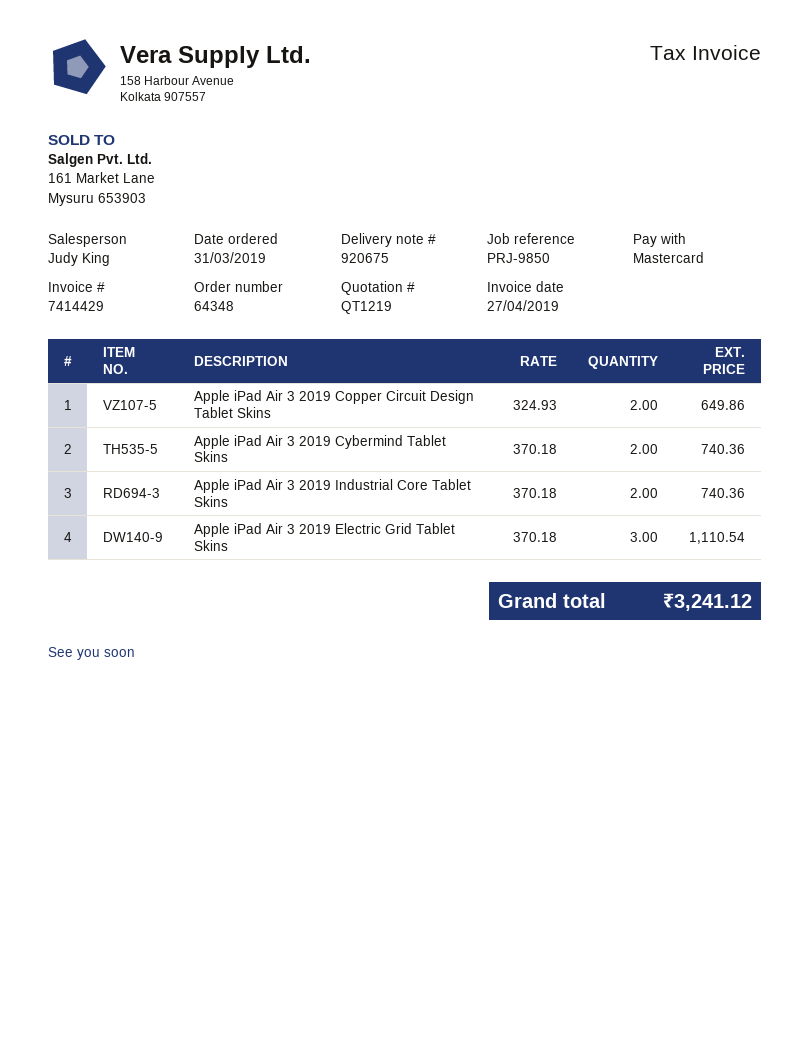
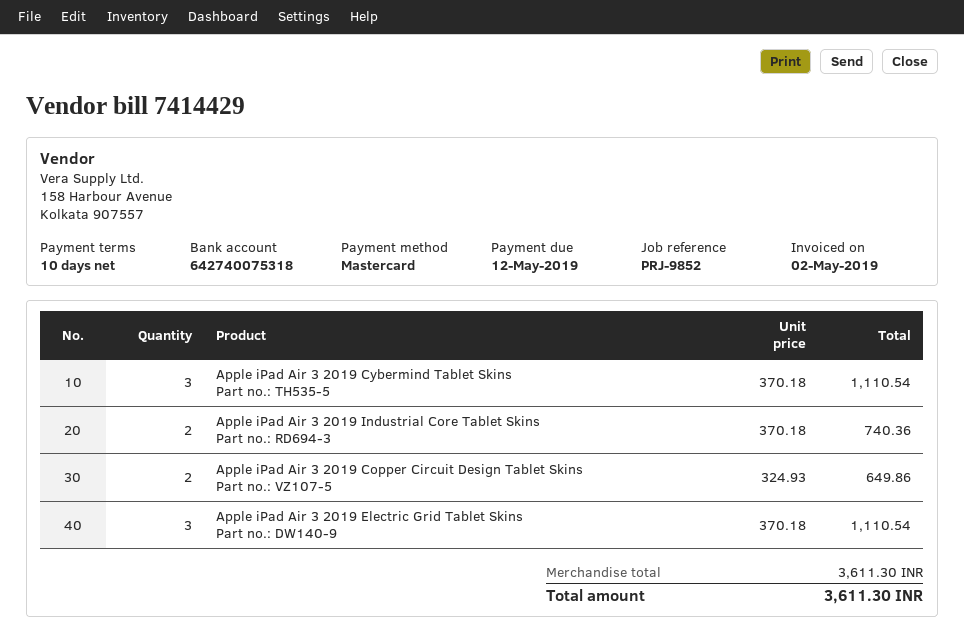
invoice date: 2019-04-27 -> 2019-05-02
reference: PRJ-9850 -> PRJ-9852
Apple iPad Air 3 2019 Cybermind Tablet Skins: 2 x 370.18 = 740.36 -> 3 x 370.18 = 1110.54
total: 3241.12 -> 3611.30

